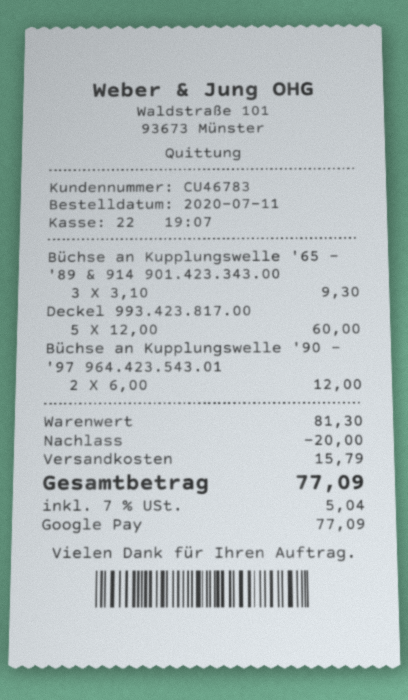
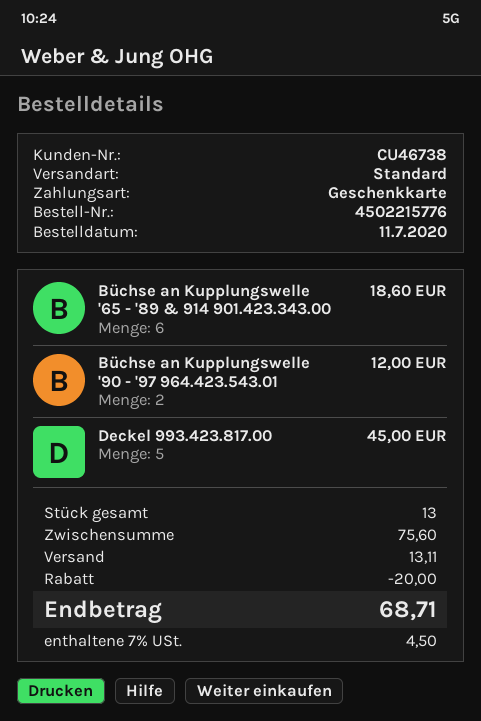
customer number: CU46783 -> CU46738
payment method: Google Pay -> gift card
Büchse an Kupplungswelle '65 - '89 & 914 901.423.343.00: 3 for 9.30 -> 6 for 18.60
Deckel 993.423.817.00: 5 for 60.00 -> 5 for 45.00
subtotal: 81.30 -> 75.60
shipping: 15.79 -> 13.11
tax: 7% = 5.04 -> 7% = 4.50
total: 77.09 -> 68.71

